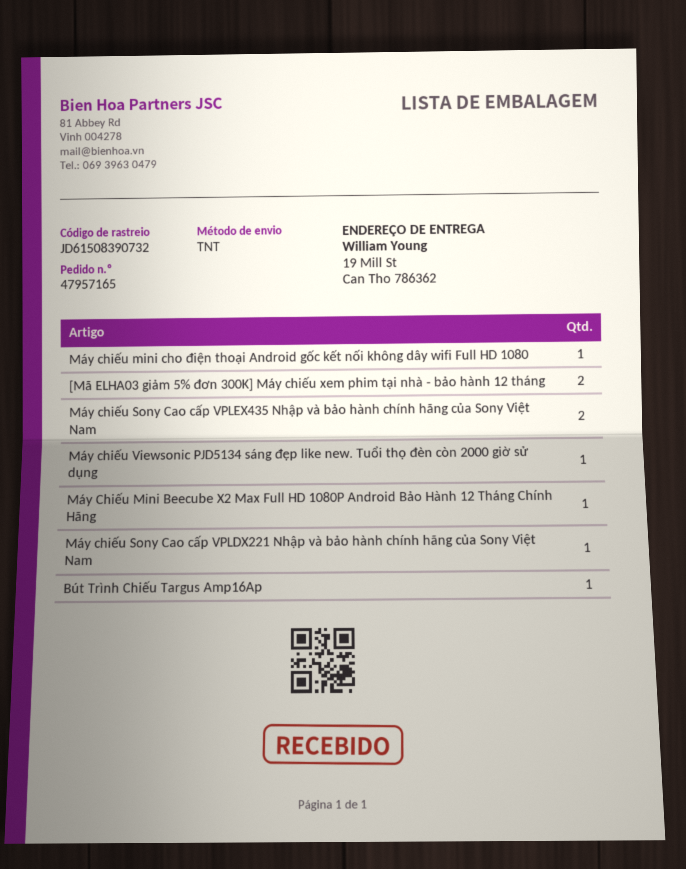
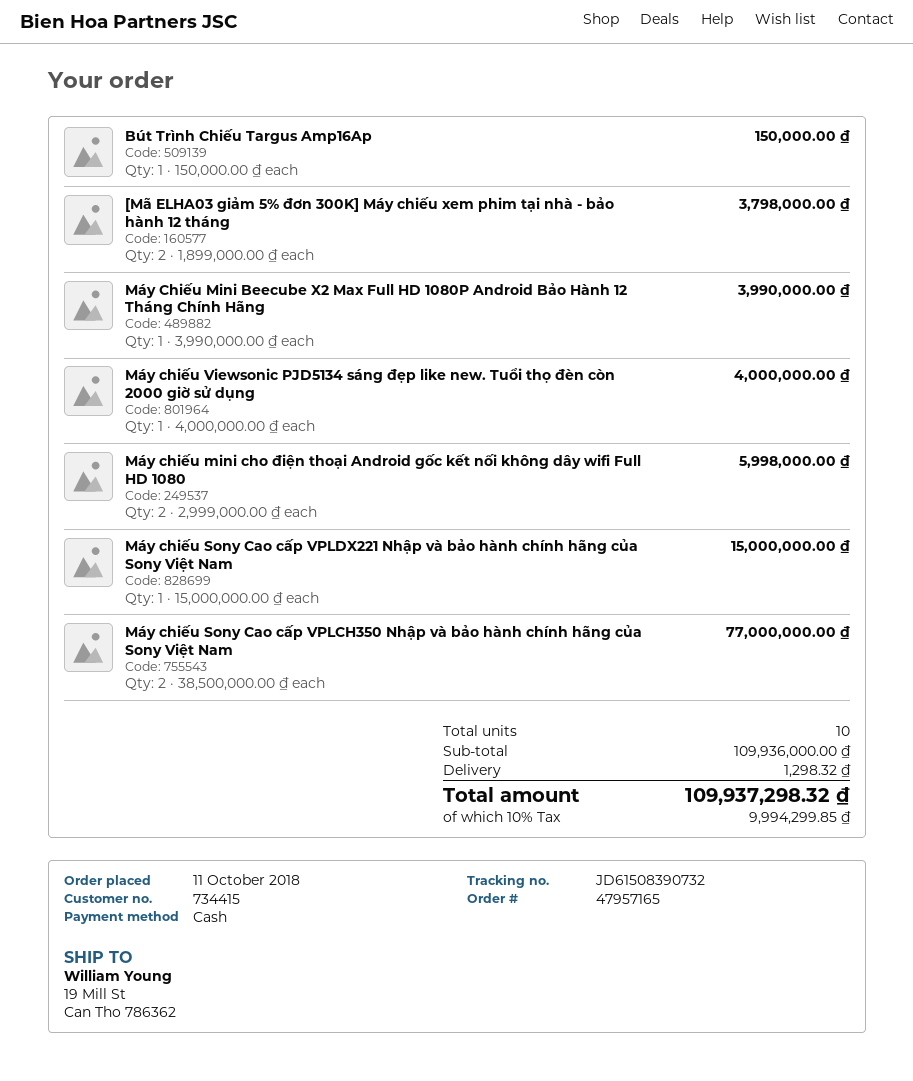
Máy chiếu mini cho điện thoại Android gốc kết nối không dây wifi Full HD 1080: 1 -> 2
Máy chiếu Sony Cao cấp VPLEX435 Nhập và bảo hành chính hãng của Sony Việt Nam: 2 -> none
Máy chiếu Sony Cao cấp VPLCH350 Nhập và bảo hành chính hãng của Sony Việt Nam: none -> 2

